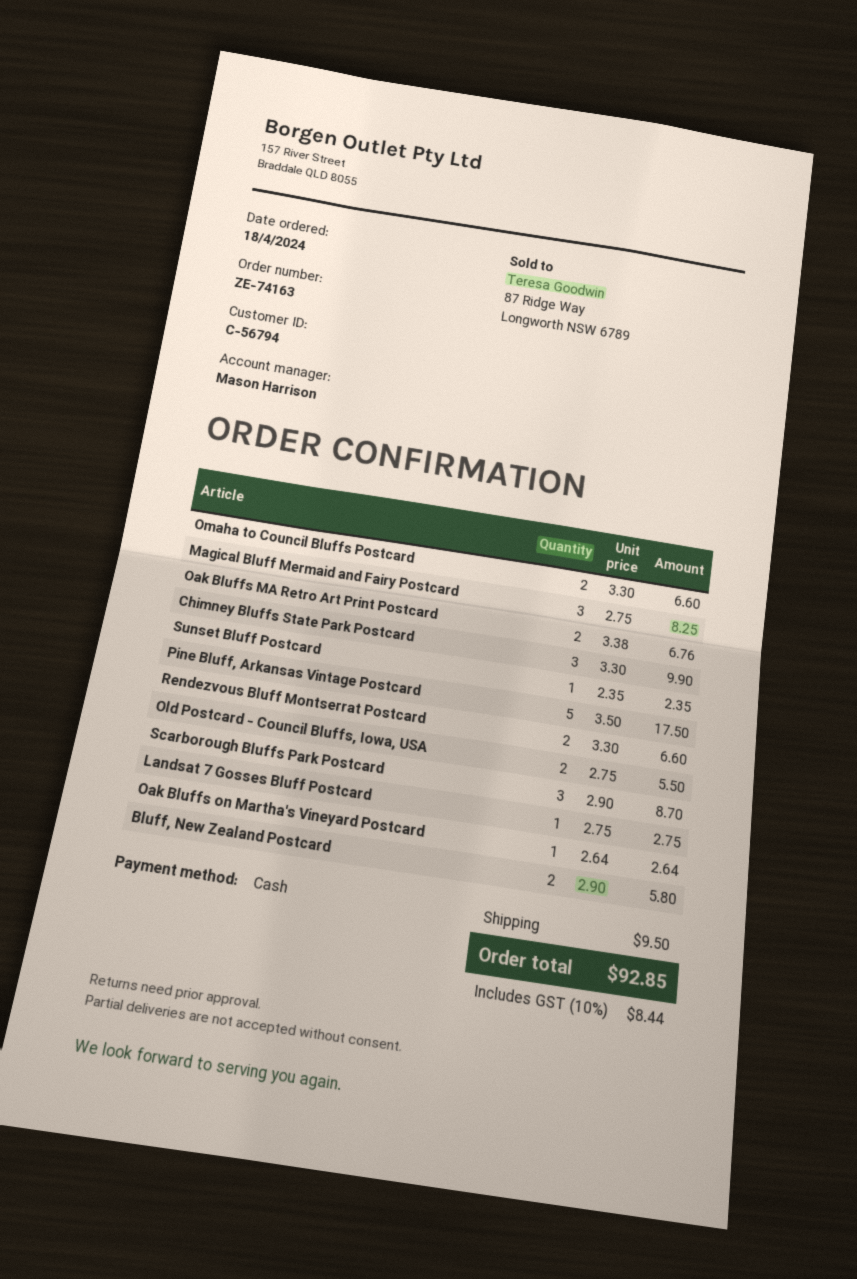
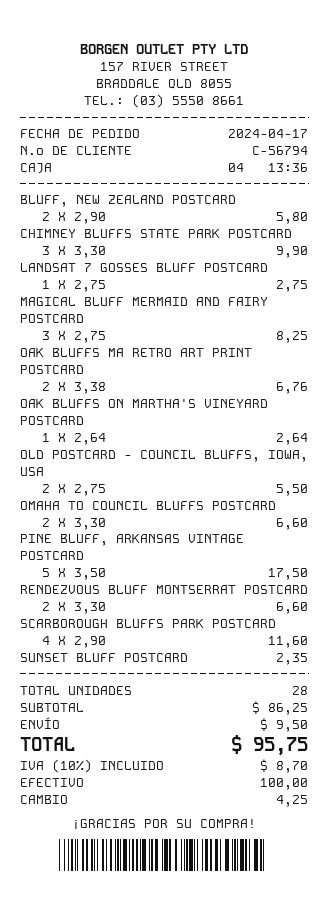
order date: 2024-04-18 -> 2024-04-17
Scarborough Bluffs Park Postcard: 3 x 2.90 = 8.70 -> 4 x 2.90 = 11.60
tax: 10% = 8.44 -> 10% = 8.70
total: 92.85 -> 95.75

